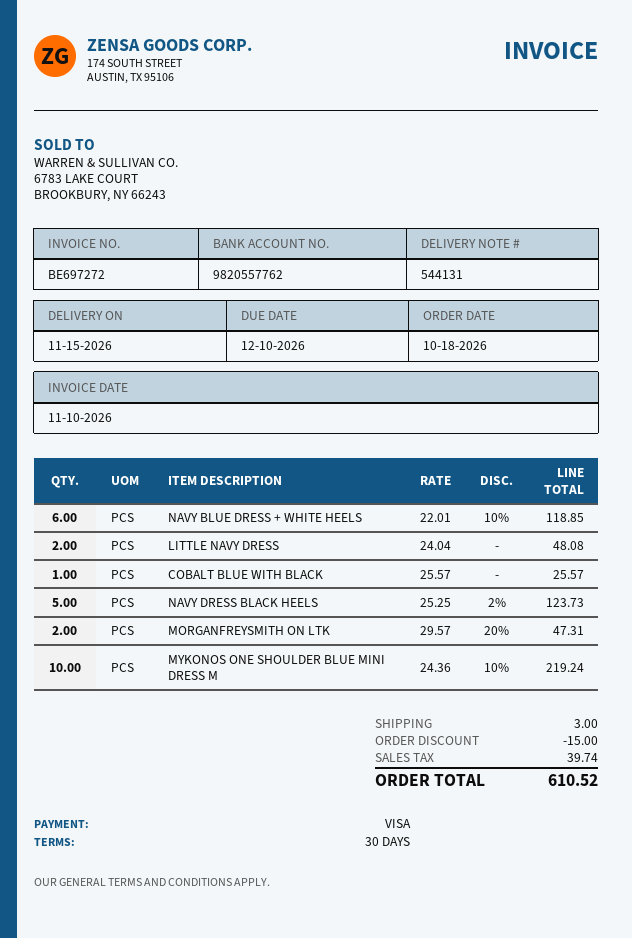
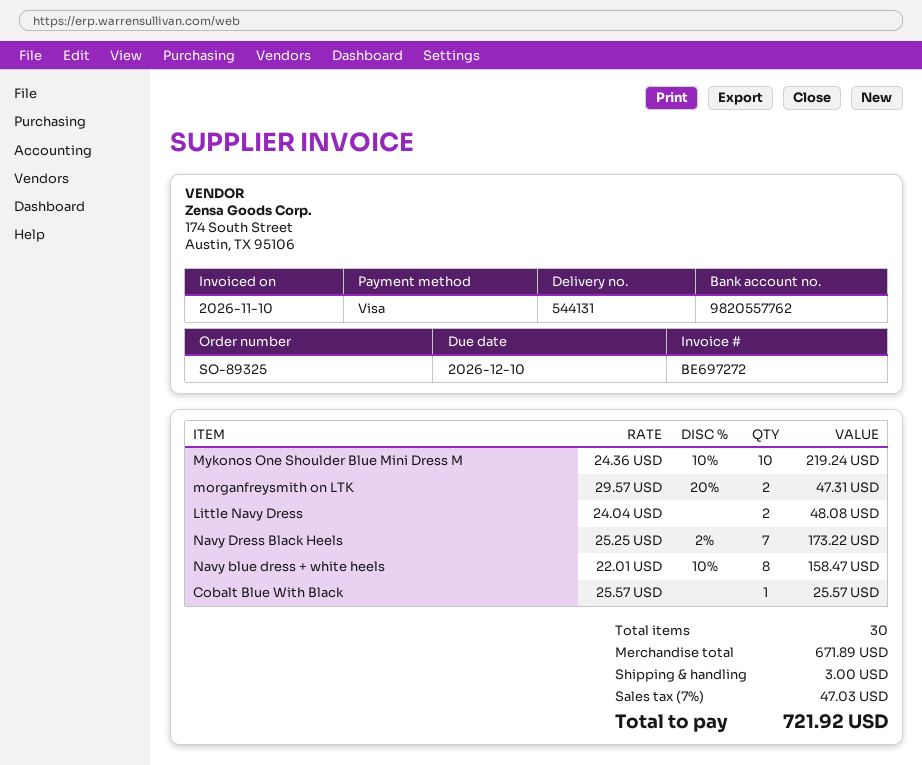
NAVY BLUE DRESS + WHITE HEELS: 6 x 22.01 - 10% = 118.85 -> 8 x 22.01 - 10% = 158.47
NAVY DRESS BLACK HEELS: 5 x 25.25 - 2% = 123.73 -> 7 x 25.25 - 2% = 173.22
discount: 15.00 -> none
tax: 39.74 -> 47.03
total: 610.52 -> 721.92

